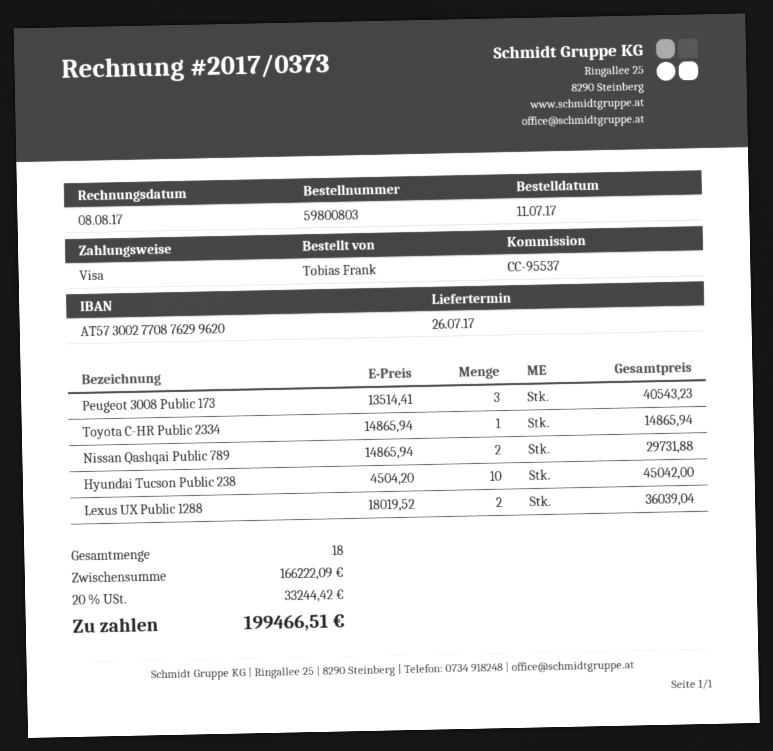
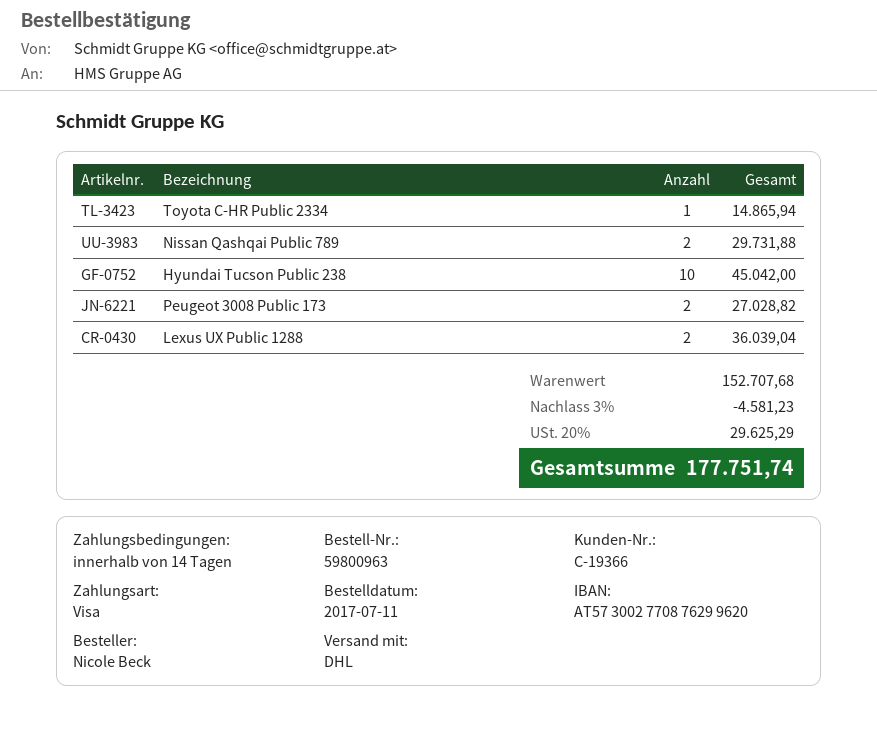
order number: 59800803 -> 59800963
ordered by: Tobias Frank -> Nicole Beck
Peugeot 3008 Public 173: 3 for 40543.23 -> 2 for 27028.82
subtotal: 166222.09 -> 152707.68
discount: none -> 3% = 4581.23
tax: 20% = 33244.42 -> 20% = 29625.29
total: 199466.51 -> 177751.74

